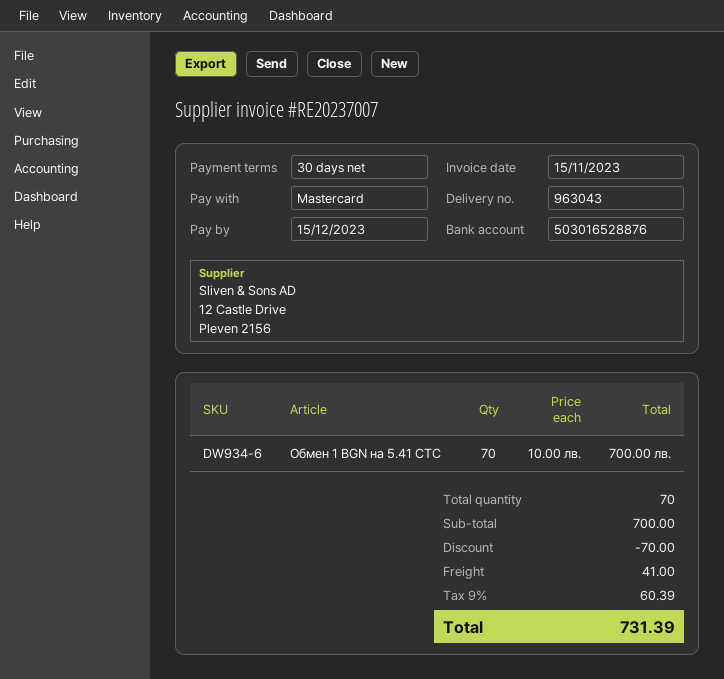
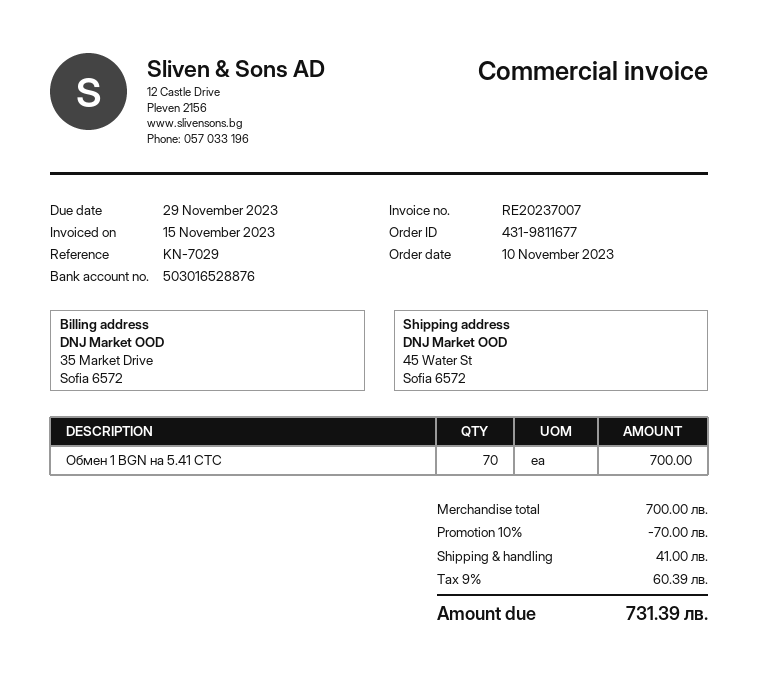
due date: 2023-12-15 -> 2023-11-29

